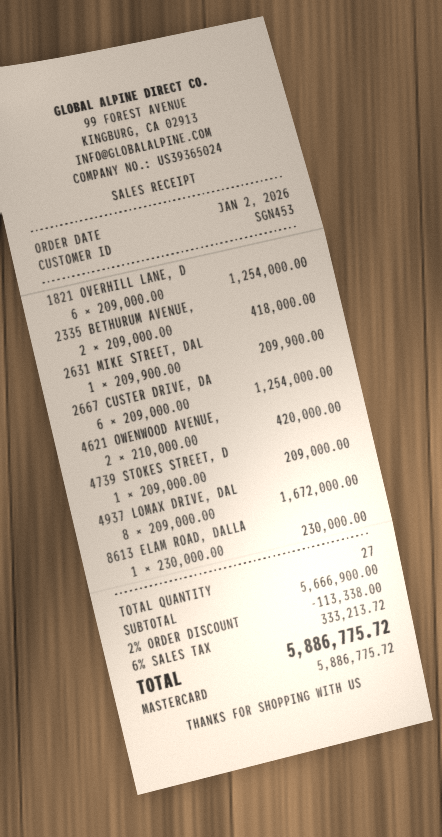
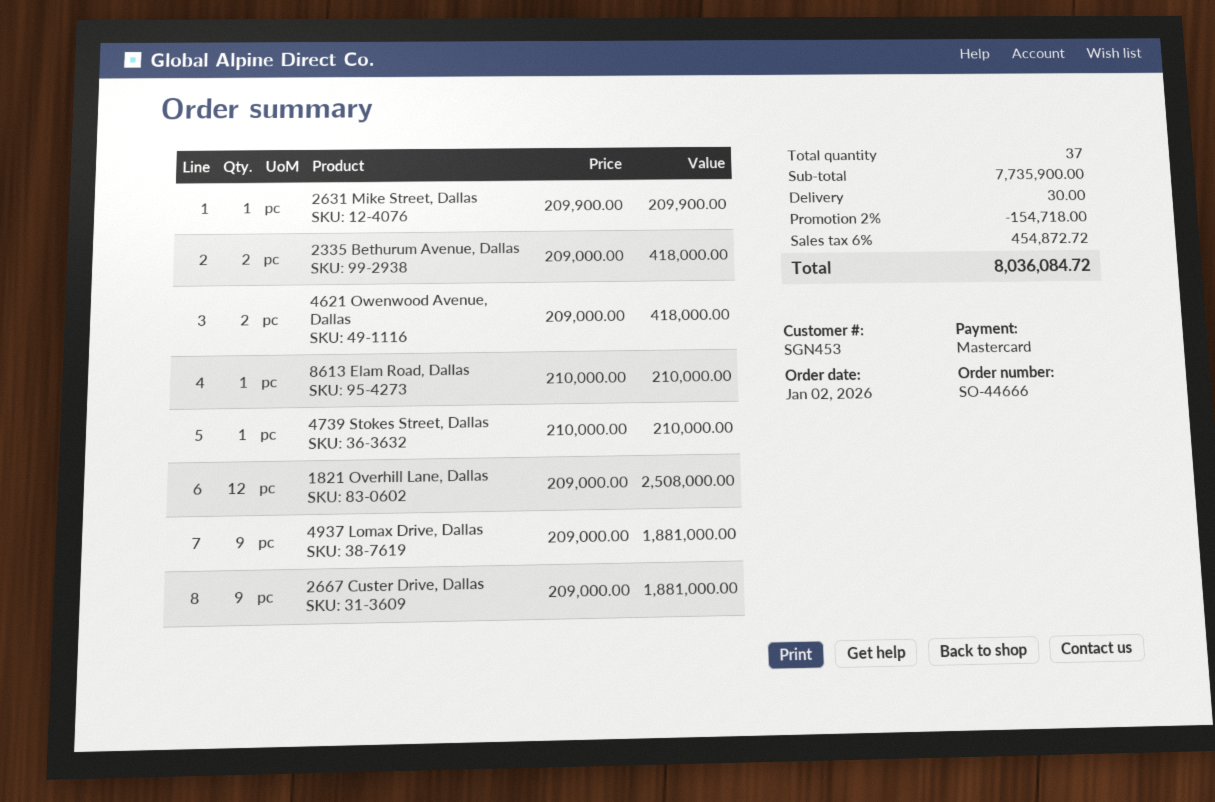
1821 OVERHILL LANE, D: 6 x 209000.00 = 1254000.00 -> 12 x 209000.00 = 2508000.00
2667 CUSTER DRIVE, DA: 6 x 209000.00 = 1254000.00 -> 9 x 209000.00 = 1881000.00
4621 OWENWOOD AVENUE,: 2 x 210000.00 = 420000.00 -> 2 x 209000.00 = 418000.00
4739 STOKES STREET, D: 1 x 209000.00 = 209000.00 -> 1 x 210000.00 = 210000.00
4937 LOMAX DRIVE, DAL: 8 x 209000.00 = 1672000.00 -> 9 x 209000.00 = 1881000.00
8613 ELAM ROAD, DALLA: 1 x 230000.00 = 230000.00 -> 1 x 210000.00 = 210000.00
total quantity: 27 -> 37
subtotal: 5666900.00 -> 7735900.00
discount: 2% = 113338.00 -> 2% = 154718.00
shipping: none -> 30.00
tax: 6% = 333213.72 -> 6% = 454872.72
total: 5886775.72 -> 8036084.72

